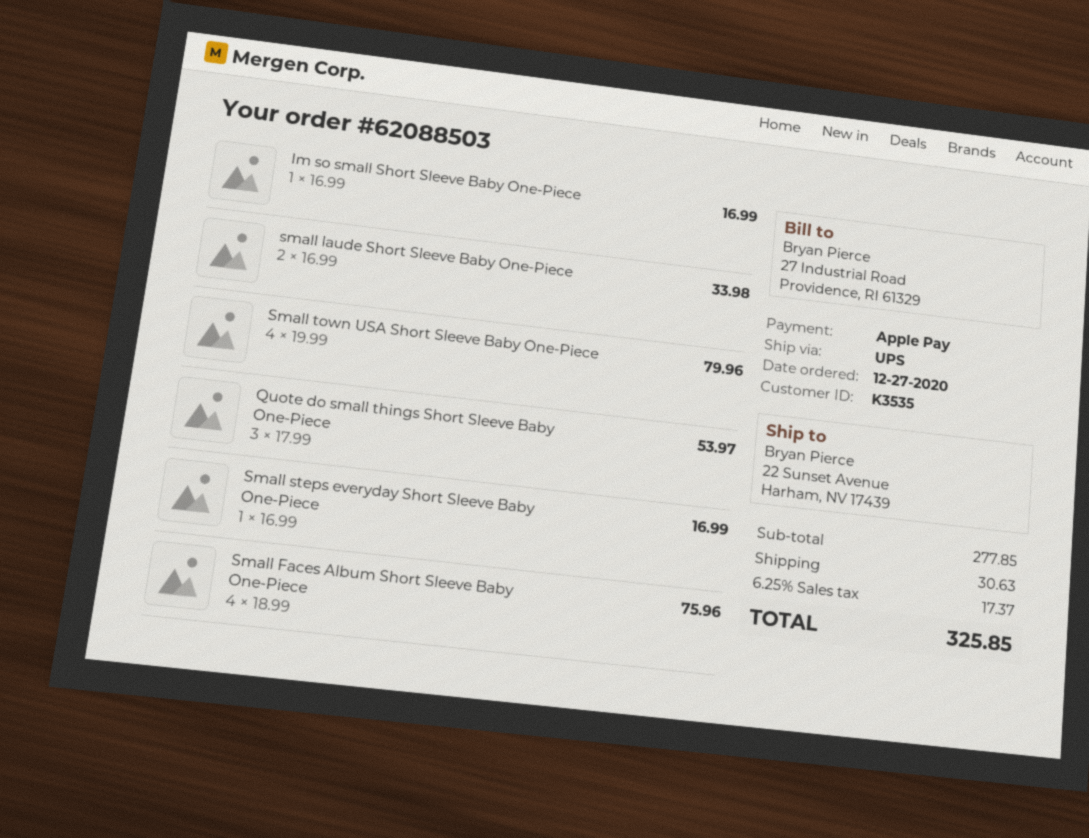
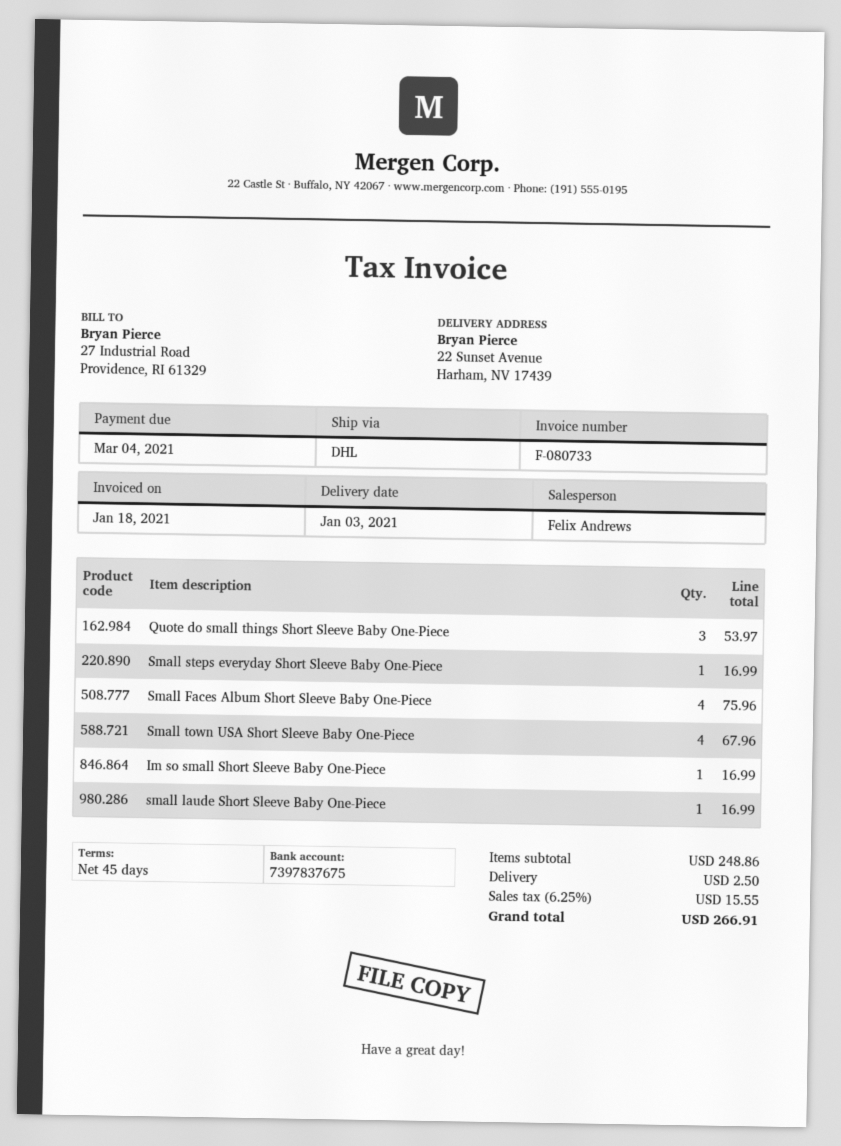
shipping method: UPS -> DHL
small laude Short Sleeve Baby One-Piece: 2 for 33.98 -> 1 for 16.99
Small town USA Short Sleeve Baby One-Piece: 4 for 79.96 -> 4 for 67.96
subtotal: 277.85 -> 248.86
shipping: 30.63 -> 2.50
tax: 6.25% = 17.37 -> 6.25% = 15.55
total: 325.85 -> 266.91

